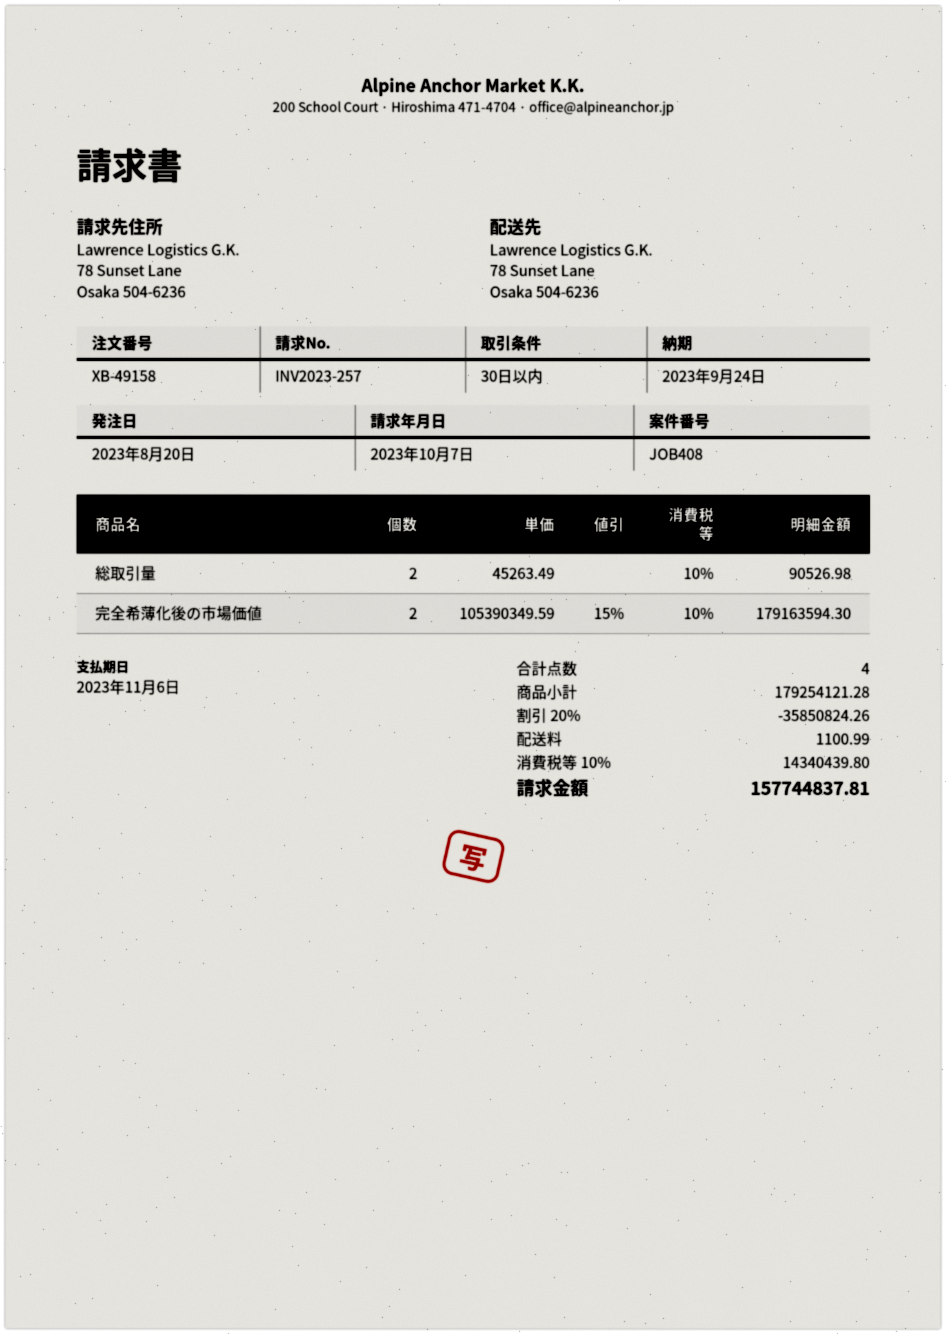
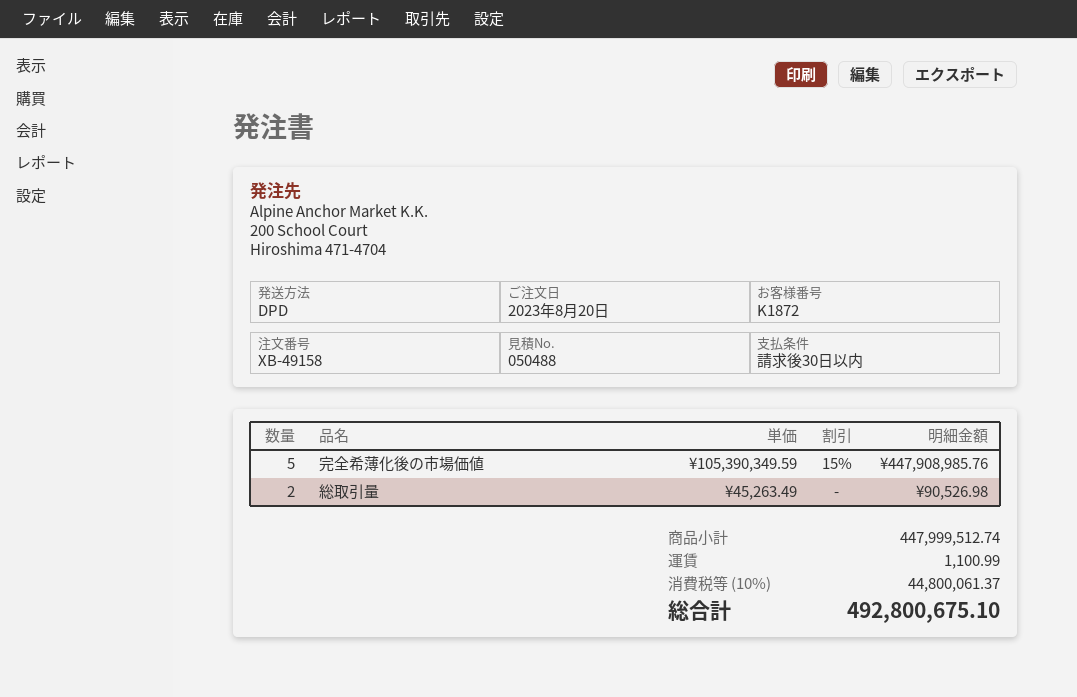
完全希薄化後の市場価値: 2 x 105390349.59 - 15% = 179163594.30 -> 5 x 105390349.59 - 15% = 447908985.76
subtotal: 179254121.28 -> 447999512.74
discount: 20% = 35850824.26 -> none
tax: 10% = 14340439.80 -> 10% = 44800061.37
total: 157744837.81 -> 492800675.10

